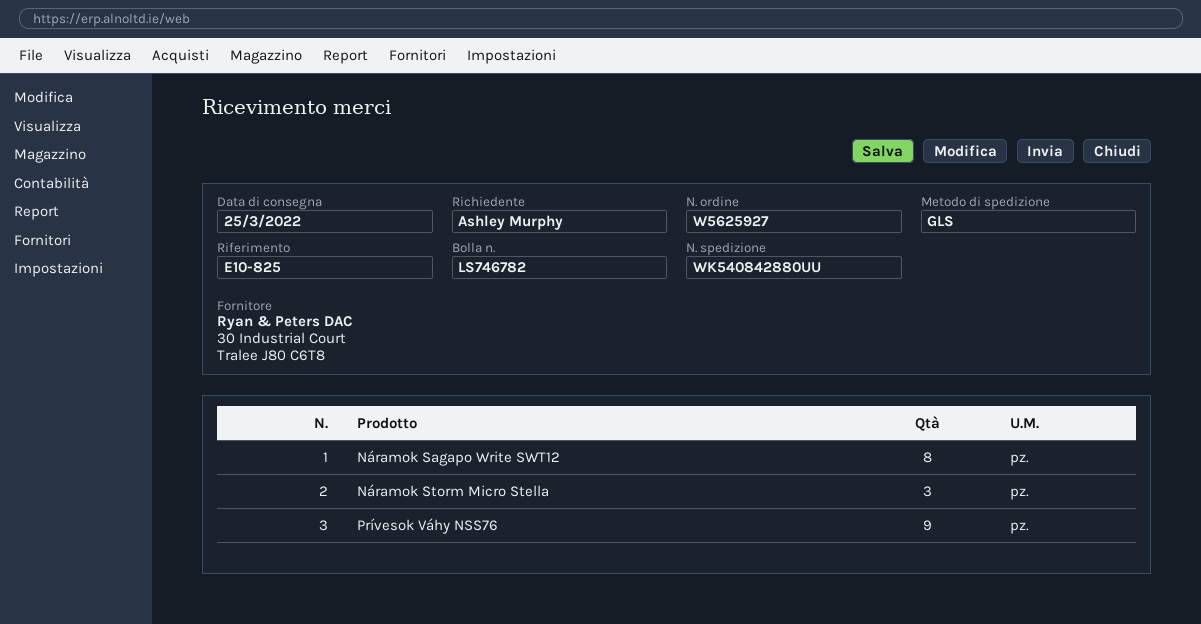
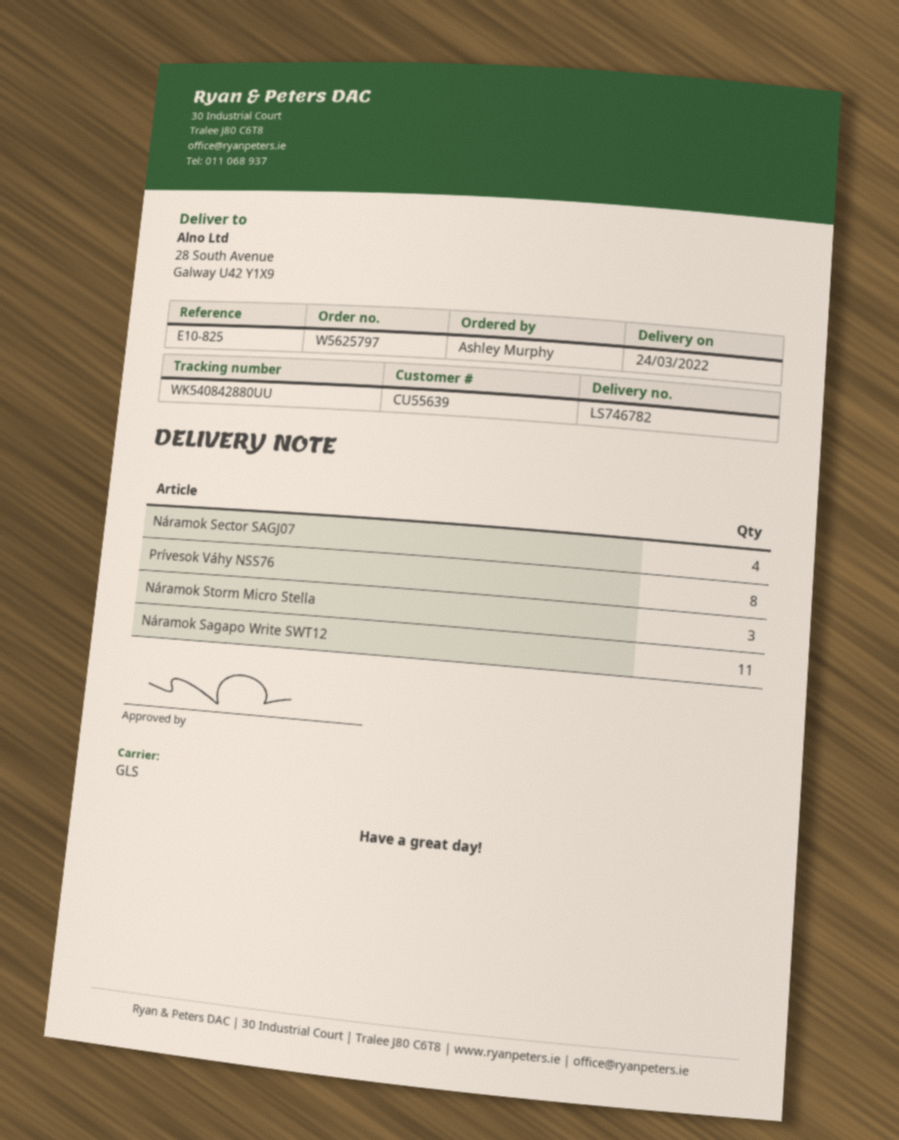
order number: W5625927 -> W5625797
delivery date: 2022-03-25 -> 2022-03-24
Náramok Sagapo Write SWT12: 8 -> 11
Prívesok Váhy NSS76: 9 -> 8
Náramok Sector SAGJ07: none -> 4

